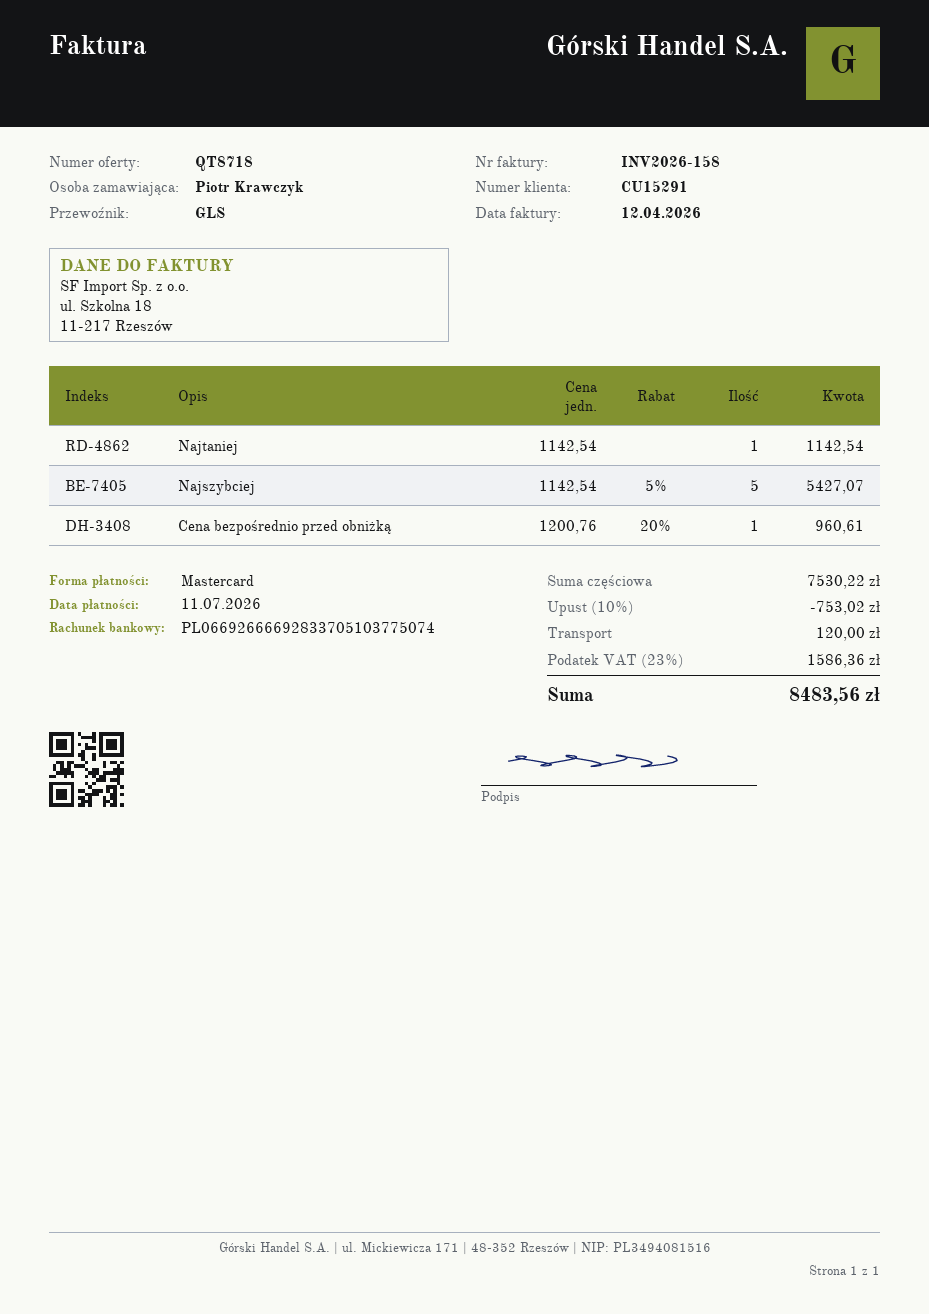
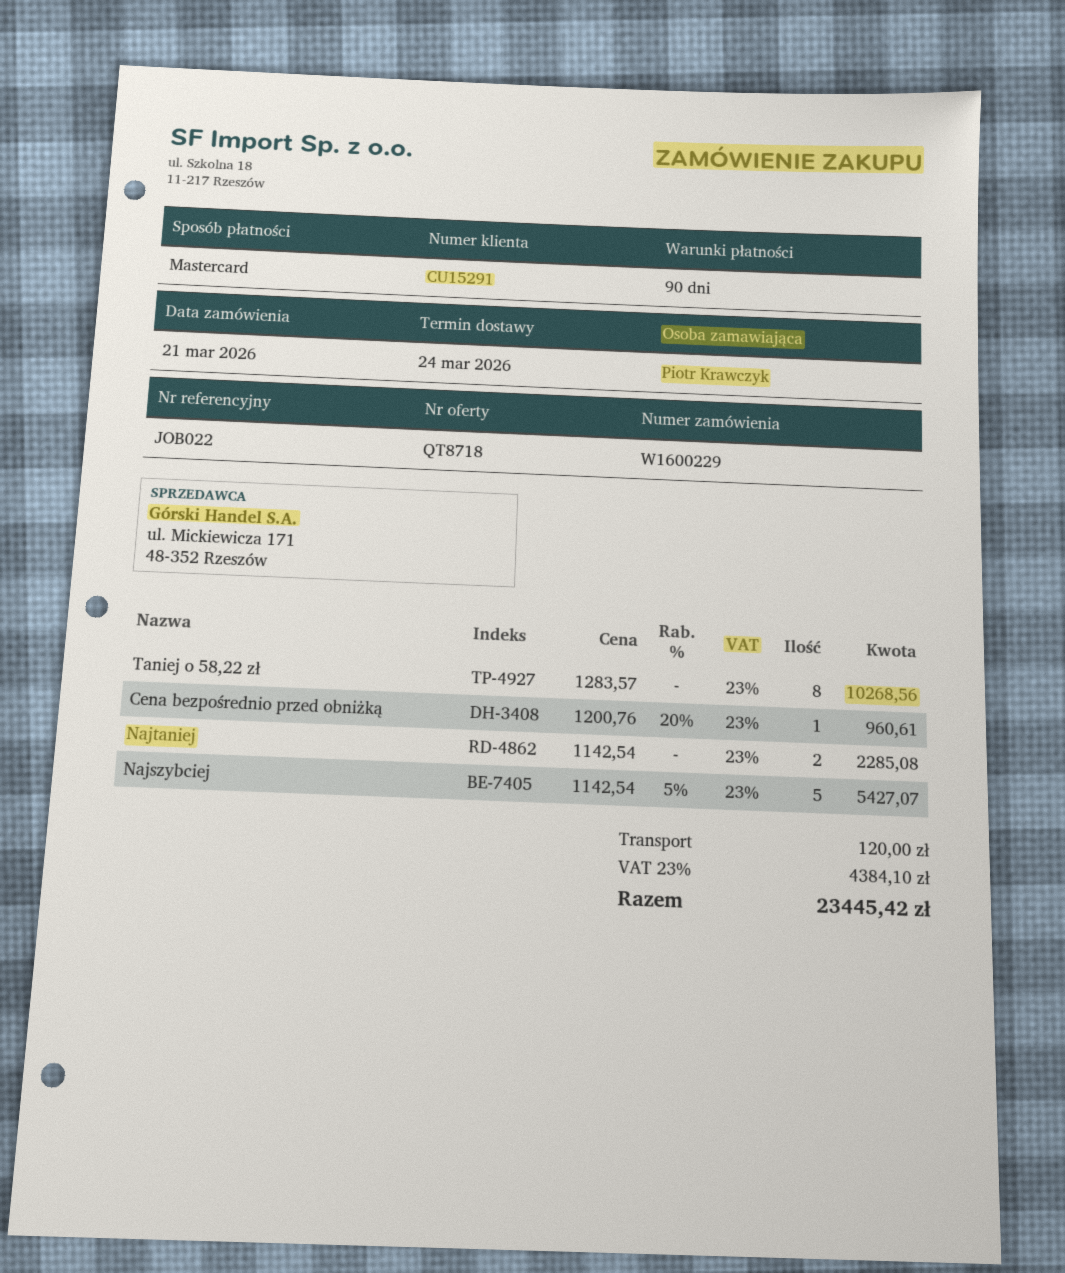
Najtaniej: 1 x 1142.54 = 1142.54 -> 2 x 1142.54 = 2285.08
Taniej o 58,22 zł: none -> 8 x 1283.57 = 10268.56
discount: 10% = 753.02 -> none
tax: 23% = 1586.36 -> 23% = 4384.10
total: 8483.56 -> 23445.42

